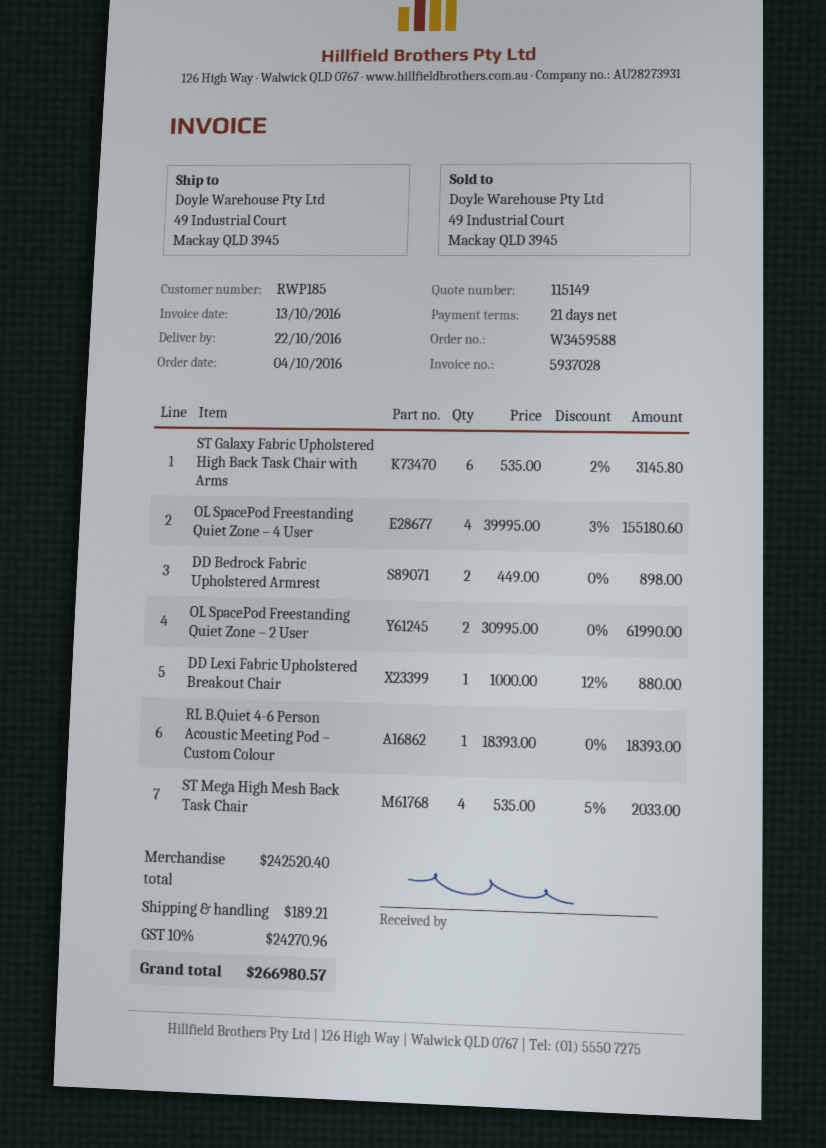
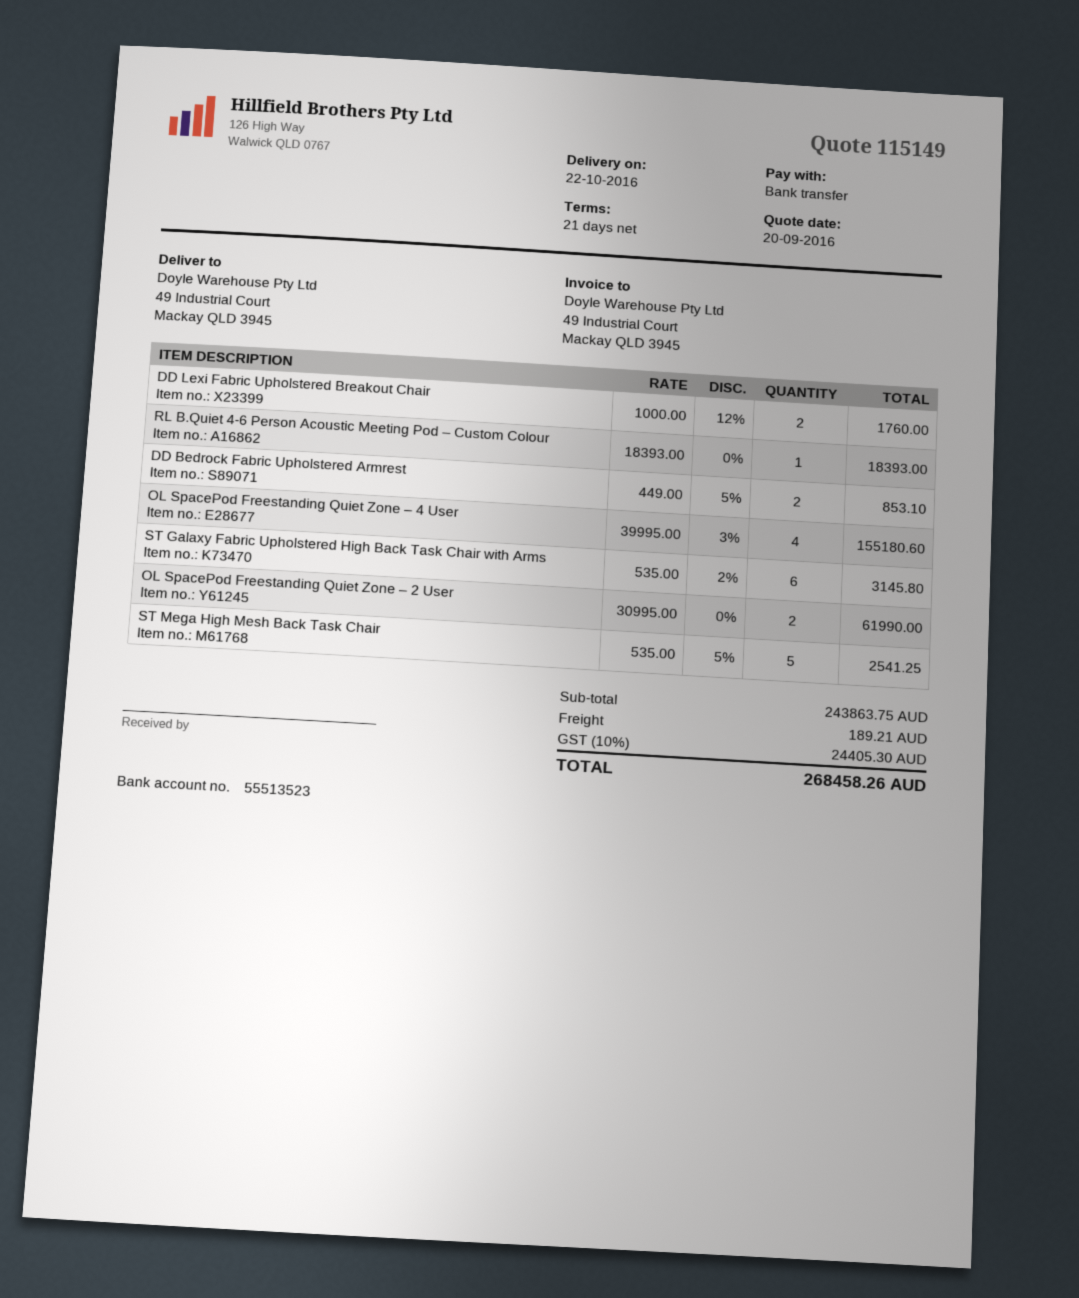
DD Bedrock Fabric Upholstered Armrest: 2 x 449.00 = 898.00 -> 2 x 449.00 - 5% = 853.10
DD Lexi Fabric Upholstered Breakout Chair: 1 x 1000.00 - 12% = 880.00 -> 2 x 1000.00 - 12% = 1760.00
ST Mega High Mesh Back Task Chair: 4 x 535.00 - 5% = 2033.00 -> 5 x 535.00 - 5% = 2541.25
subtotal: 242520.40 -> 243863.75
tax: 10% = 24270.96 -> 10% = 24405.30
total: 266980.57 -> 268458.26

